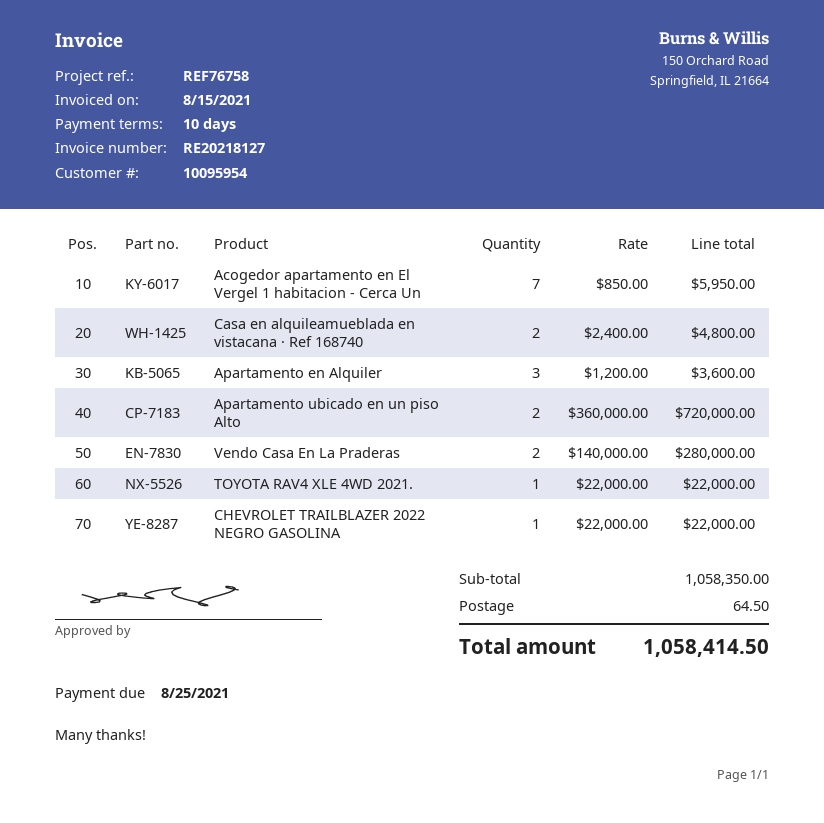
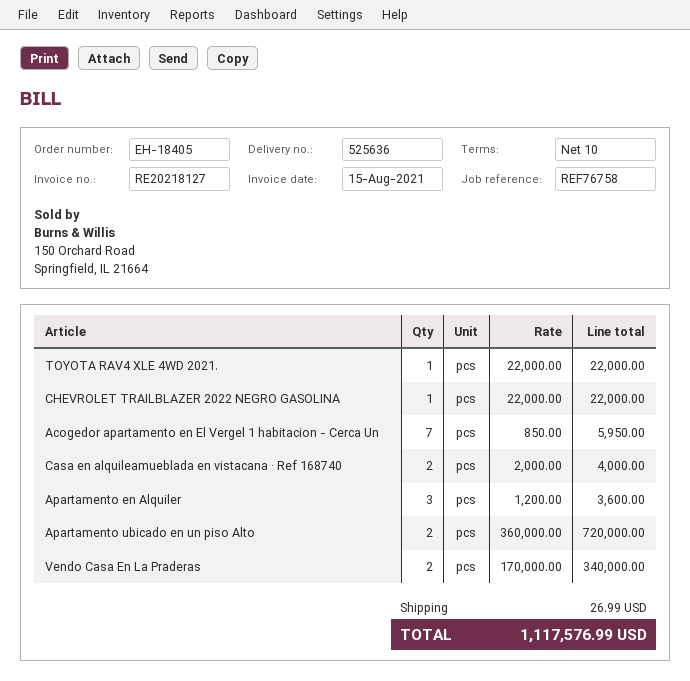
Casa en alquileamueblada en vistacana · Ref 168740: 2 x 2400.00 = 4800.00 -> 2 x 2000.00 = 4000.00
Vendo Casa En La Praderas: 2 x 140000.00 = 280000.00 -> 2 x 170000.00 = 340000.00
shipping: 64.50 -> 26.99
total: 1058414.50 -> 1117576.99

